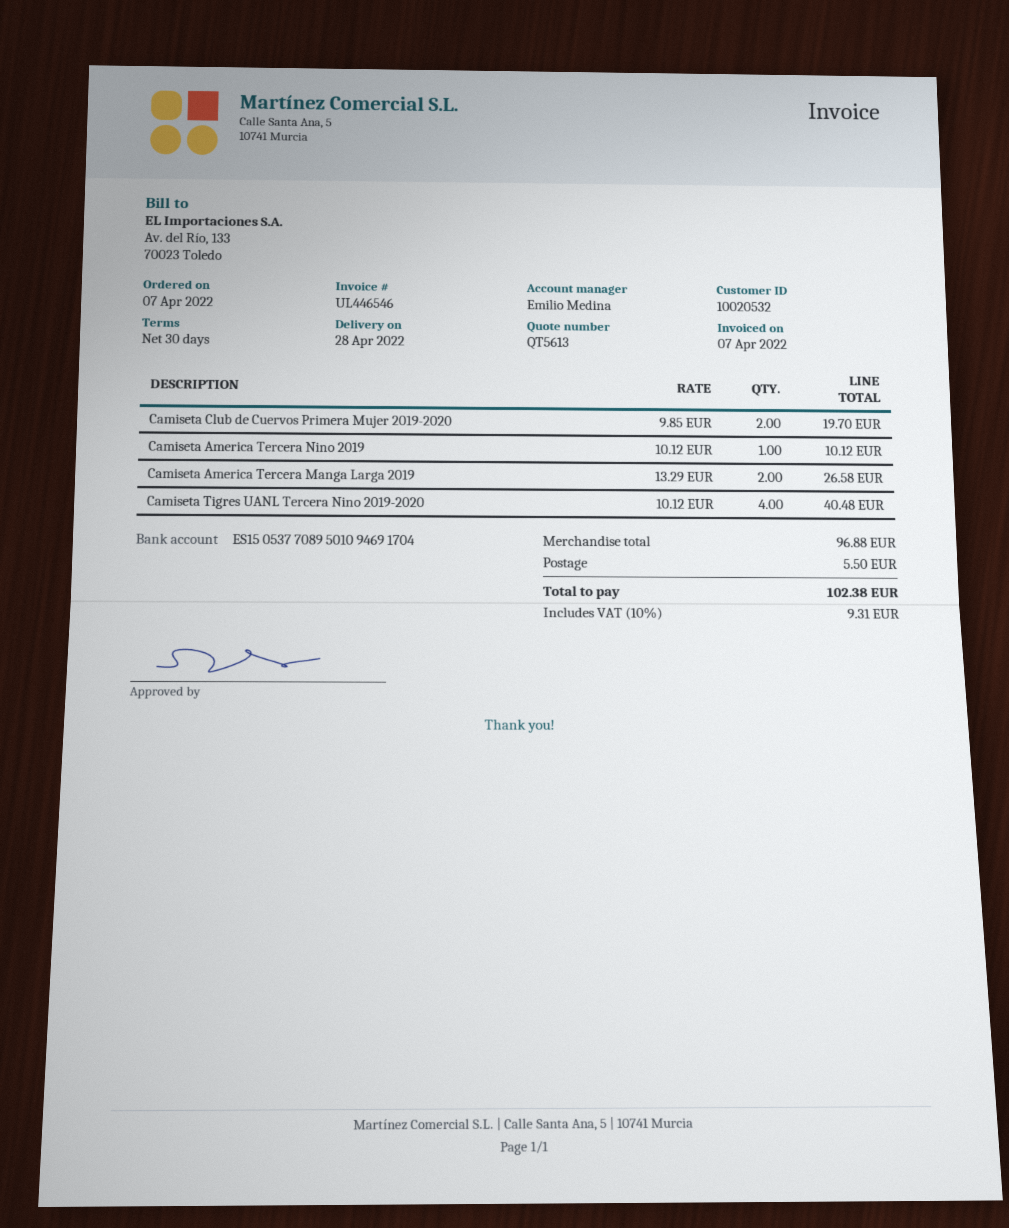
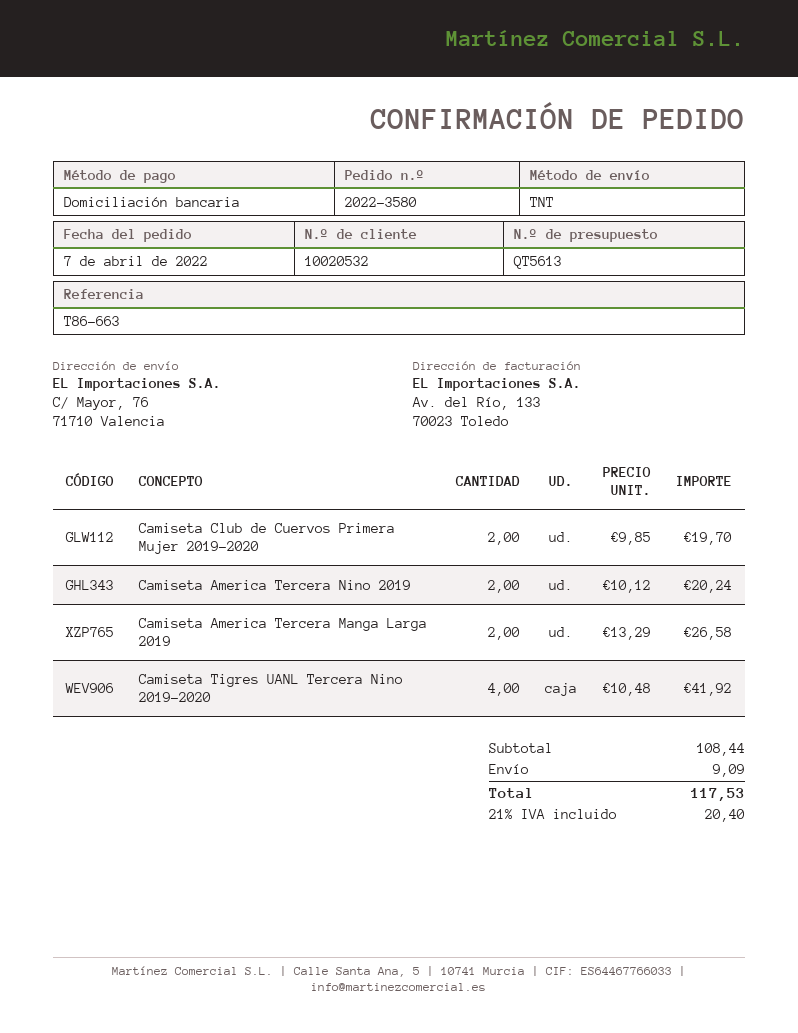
Camiseta America Tercera Nino 2019: 1 x 10.12 = 10.12 -> 2 x 10.12 = 20.24
Camiseta Tigres UANL Tercera Nino 2019-2020: 4 x 10.12 = 40.48 -> 4 x 10.48 = 41.92
subtotal: 96.88 -> 108.44
shipping: 5.50 -> 9.09
tax: 10% = 9.31 -> 21% = 20.40
total: 102.38 -> 117.53

